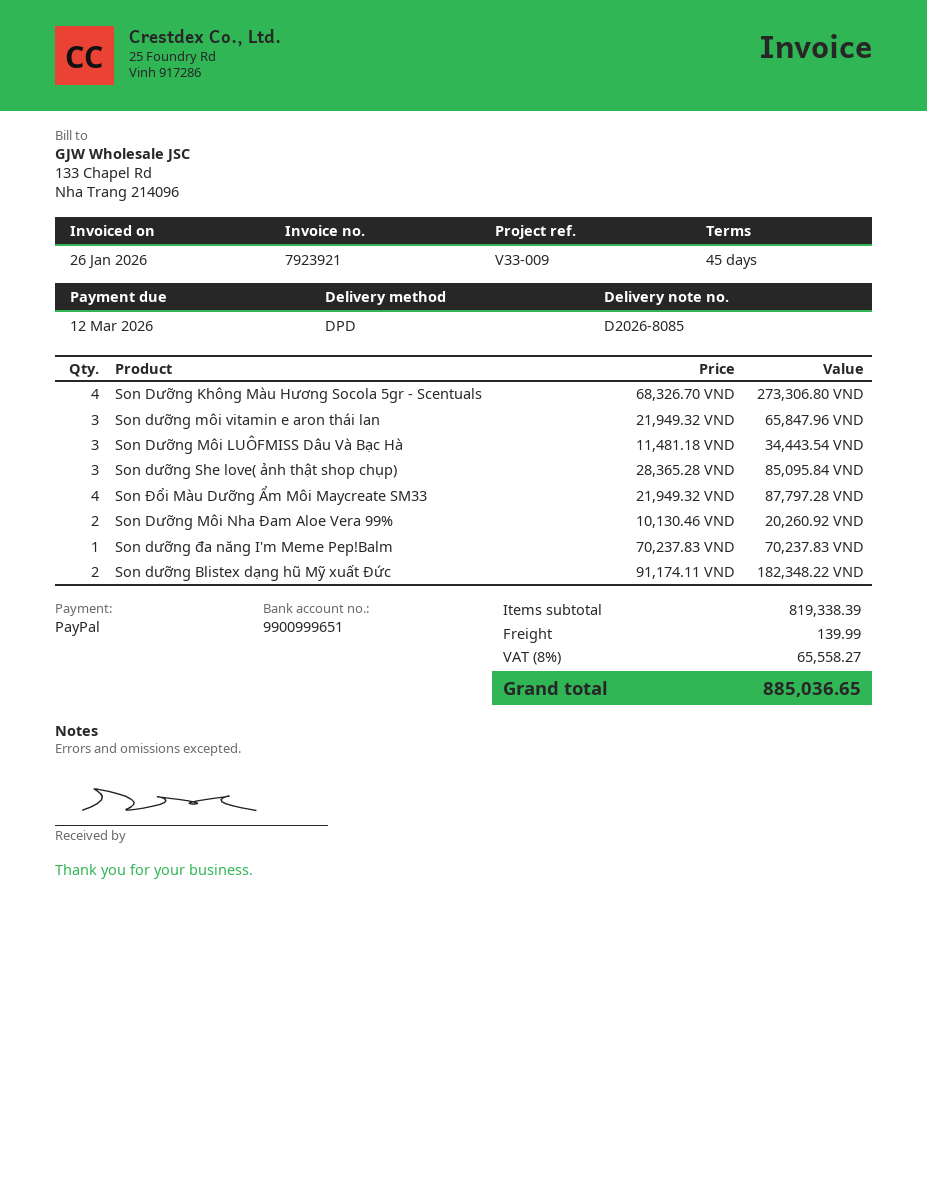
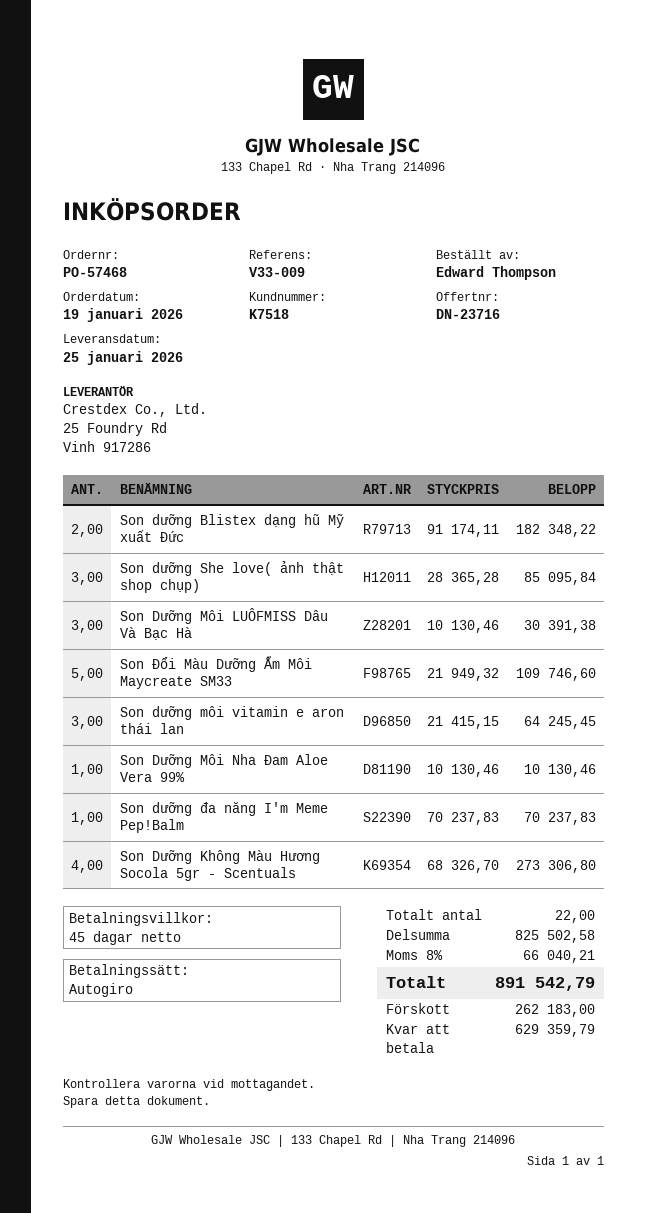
payment method: PayPal -> direct debit
Son dưỡng môi vitamin e aron thái lan: 3 x 21949.32 = 65847.96 -> 3 x 21415.15 = 64245.45
Son Dưỡng Môi LUÔFMISS Dâu Và Bạc Hà: 3 x 11481.18 = 34443.54 -> 3 x 10130.46 = 30391.38
Son Đổi Màu Dưỡng Ẩm Môi Maycreate SM33: 4 x 21949.32 = 87797.28 -> 5 x 21949.32 = 109746.60
Son Dưỡng Môi Nha Đam Aloe Vera 99%: 2 x 10130.46 = 20260.92 -> 1 x 10130.46 = 10130.46
subtotal: 819338.39 -> 825502.58
shipping: 139.99 -> none
tax: 8% = 65558.27 -> 8% = 66040.21
total: 885036.65 -> 891542.79

